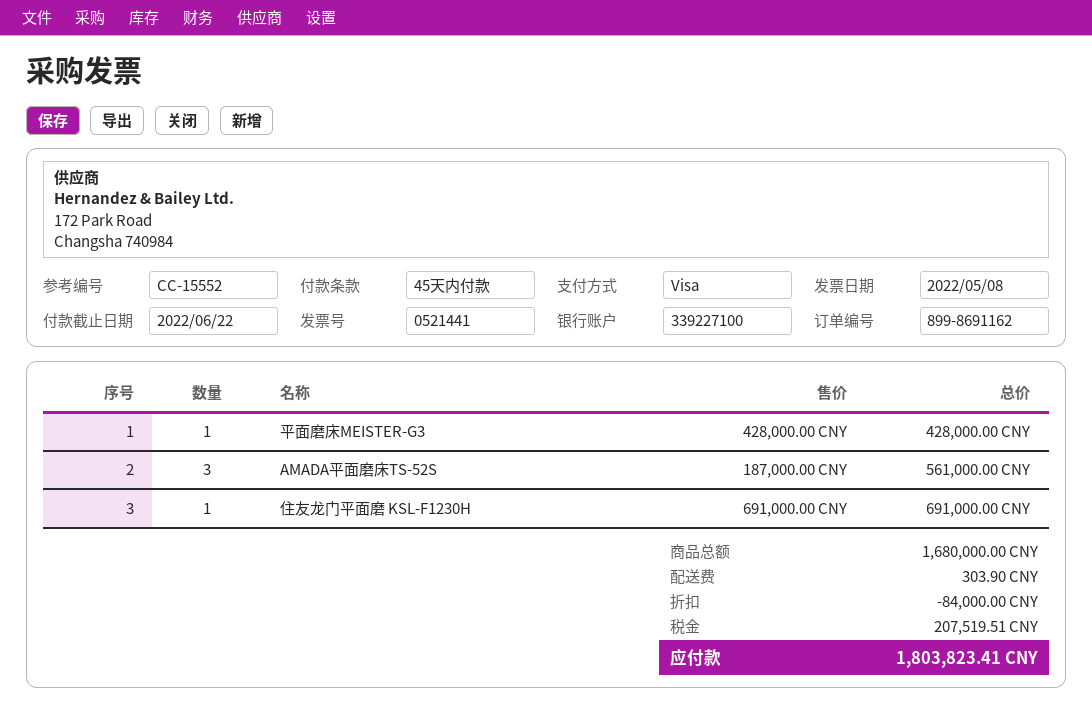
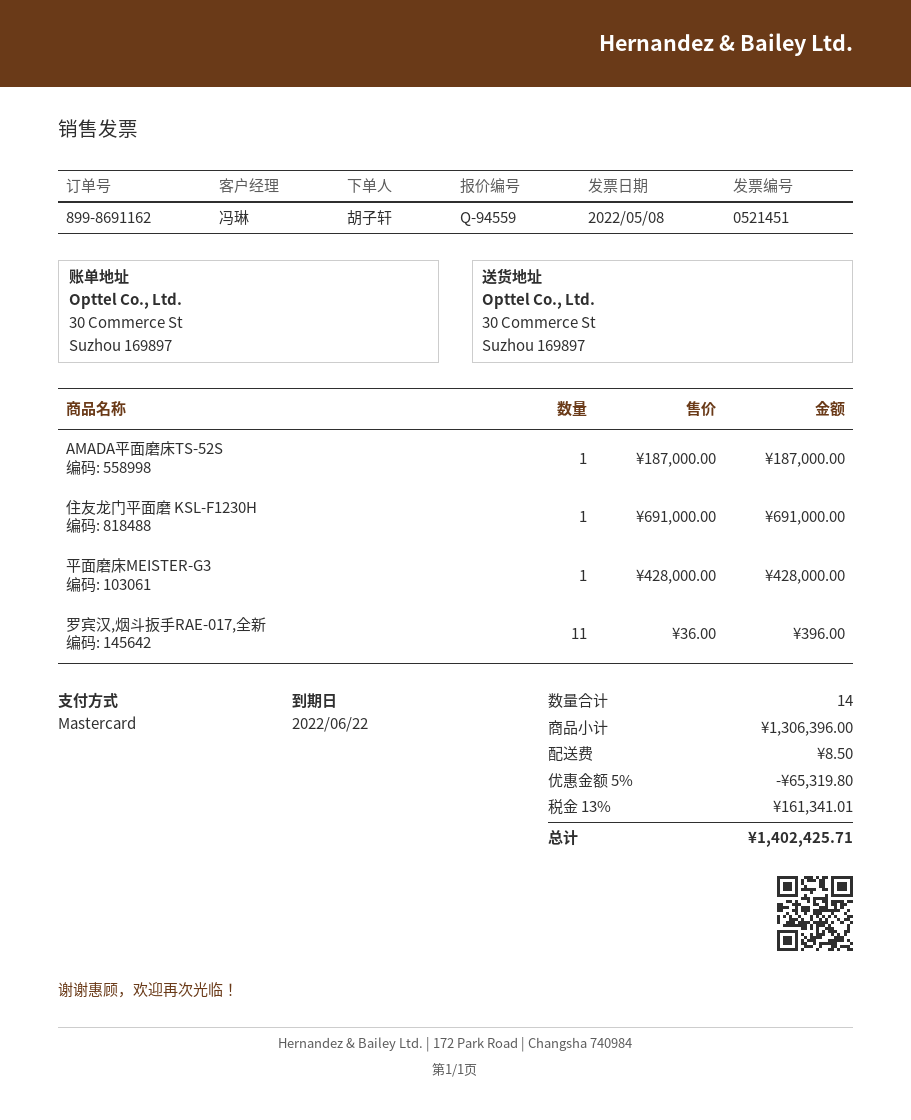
invoice number: 0521441 -> 0521451
payment method: Visa -> Mastercard
AMADA平面磨床TS-52S: 3 x 187000.00 = 561000.00 -> 1 x 187000.00 = 187000.00
罗宾汉,烟斗扳手RAE-017,全新: none -> 11 x 36.00 = 396.00
subtotal: 1680000.00 -> 1306396.00
discount: 84000.00 -> 65319.80
shipping: 303.90 -> 8.50
tax: 207519.51 -> 161341.01
total: 1803823.41 -> 1402425.71

